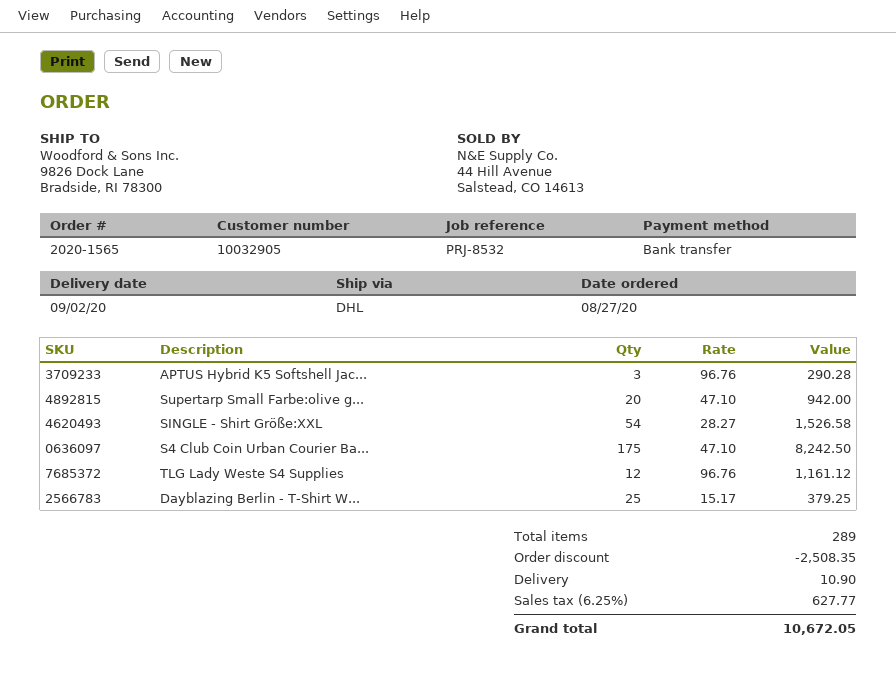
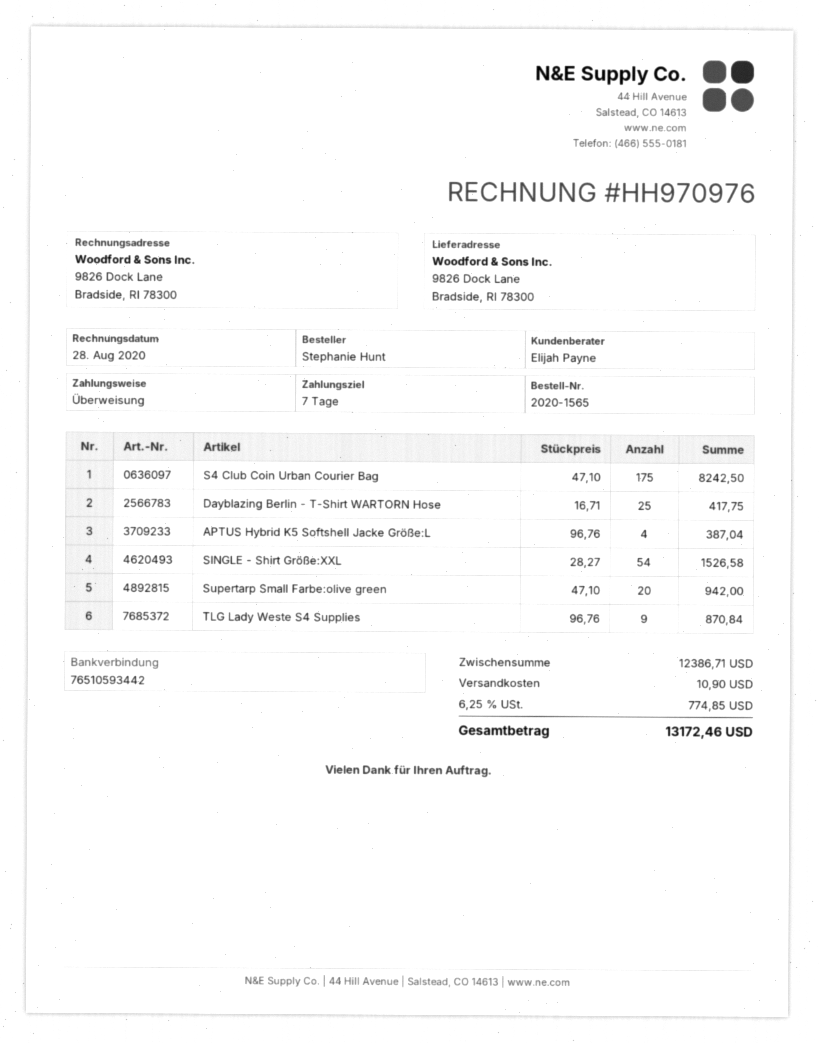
APTUS Hybrid K5 Softshell Jac...: 3 x 96.76 = 290.28 -> 4 x 96.76 = 387.04
TLG Lady Weste S4 Supplies: 12 x 96.76 = 1161.12 -> 9 x 96.76 = 870.84
Dayblazing Berlin - T-Shirt W...: 25 x 15.17 = 379.25 -> 25 x 16.71 = 417.75
discount: 2508.35 -> none
tax: 6.25% = 627.77 -> 6.25% = 774.85
total: 10672.05 -> 13172.46

